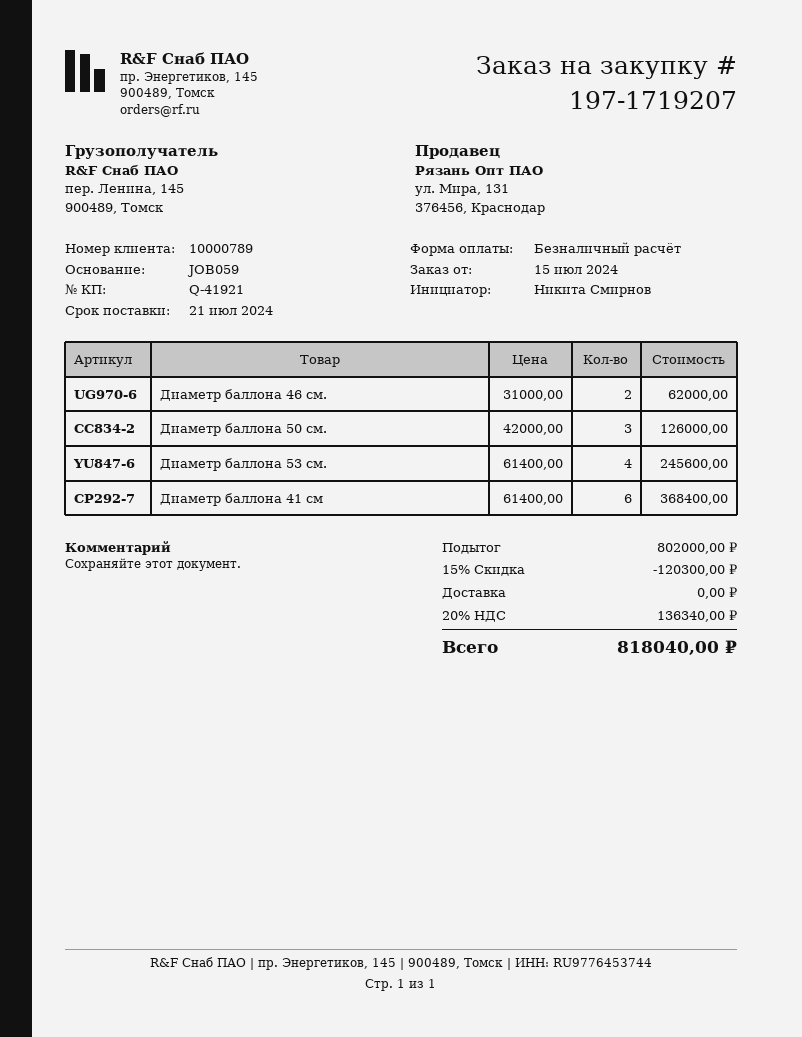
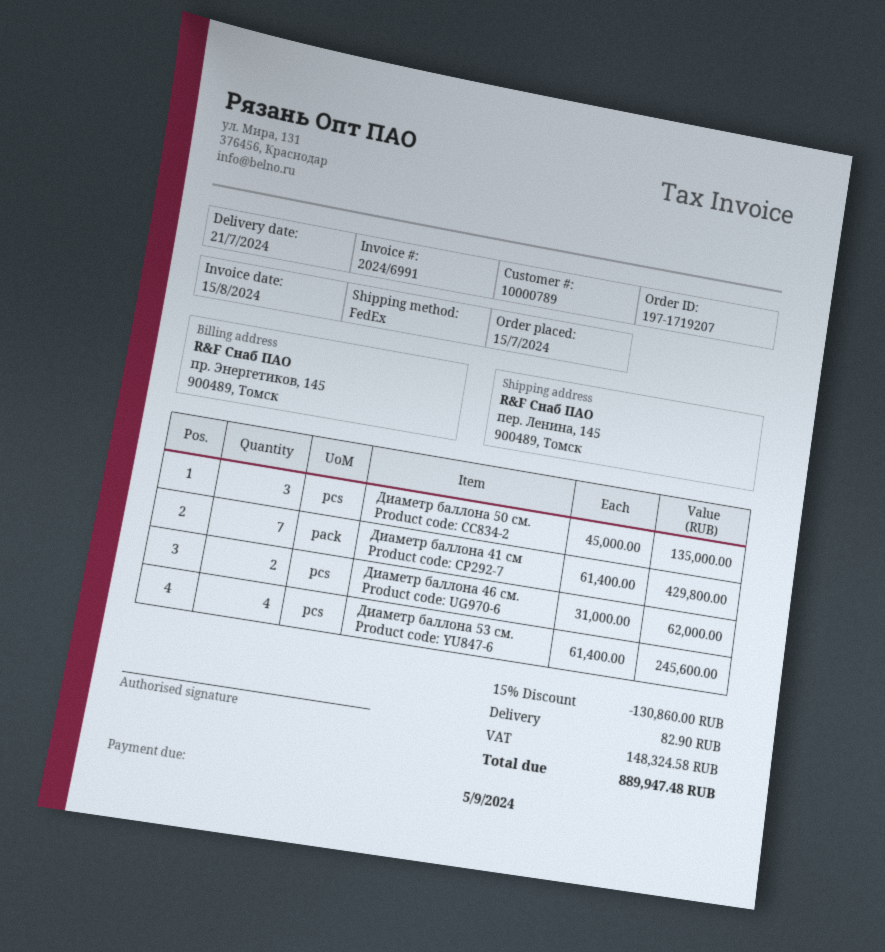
Диаметр баллона 50 см.: 3 x 42000.00 = 126000.00 -> 3 x 45000.00 = 135000.00
Диаметр баллона 41 см: 6 x 61400.00 = 368400.00 -> 7 x 61400.00 = 429800.00
discount: 15% = 120300.00 -> 15% = 130860.00
shipping: 0.00 -> 82.90
tax: 136340.00 -> 148324.58
total: 818040.00 -> 889947.48

